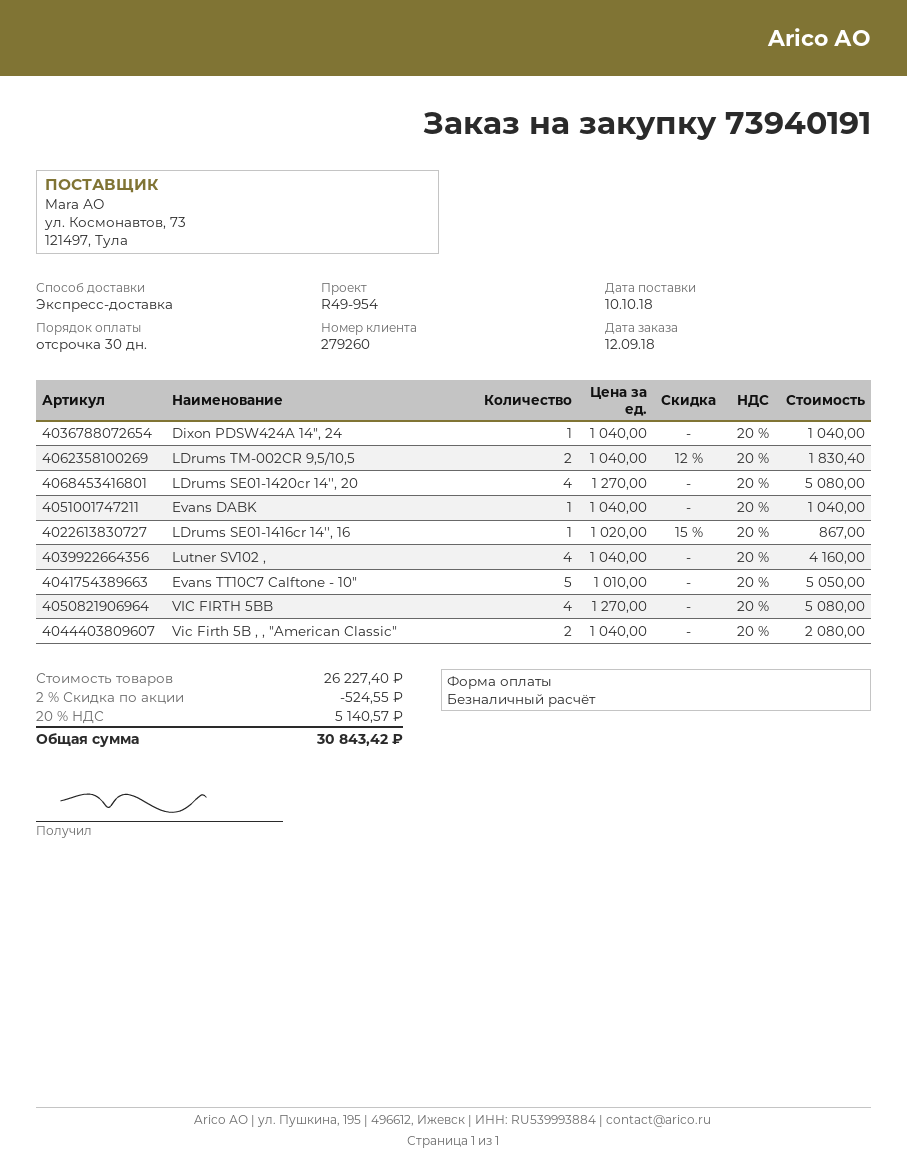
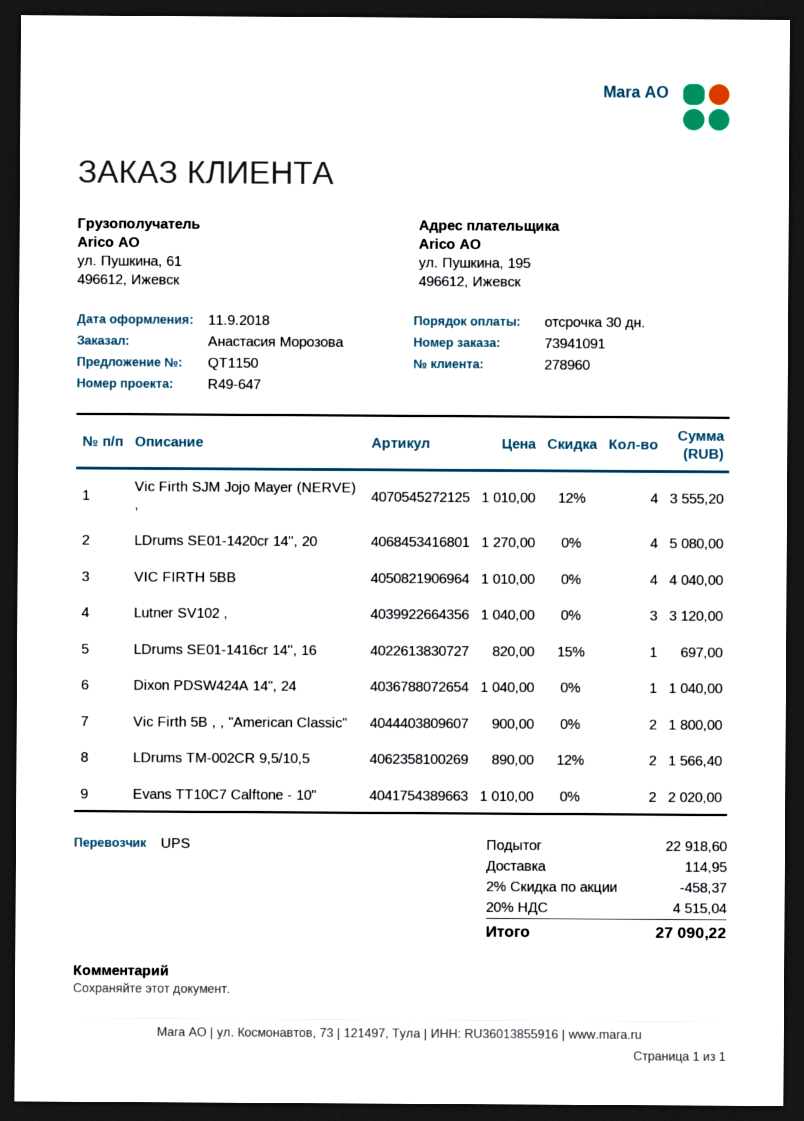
order number: 73940191 -> 73941091
order date: 2018-09-12 -> 2018-09-11
customer number: 279260 -> 278960
reference: R49-954 -> R49-647
shipping method: express -> UPS
LDrums TM-002CR 9,5/10,5: 2 x 1040.00 - 12% = 1830.40 -> 2 x 890.00 - 12% = 1566.40
Evans DABK: 1 x 1040.00 = 1040.00 -> none
LDrums SE01-1416cr 14'', 16: 1 x 1020.00 - 15% = 867.00 -> 1 x 820.00 - 15% = 697.00
Lutner SV102 ,: 4 x 1040.00 = 4160.00 -> 3 x 1040.00 = 3120.00
Evans TT10C7 Calftone - 10": 5 x 1010.00 = 5050.00 -> 2 x 1010.00 = 2020.00
VIC FIRTH 5BB: 4 x 1270.00 = 5080.00 -> 4 x 1010.00 = 4040.00
Vic Firth 5B , , "American Classic": 2 x 1040.00 = 2080.00 -> 2 x 900.00 = 1800.00
Vic Firth SJM Jojo Mayer (NERVE) ,: none -> 4 x 1010.00 - 12% = 3555.20
subtotal: 26227.40 -> 22918.60
discount: 2% = 524.55 -> 2% = 458.37
shipping: none -> 114.95
tax: 20% = 5140.57 -> 20% = 4515.04
total: 30843.42 -> 27090.22

